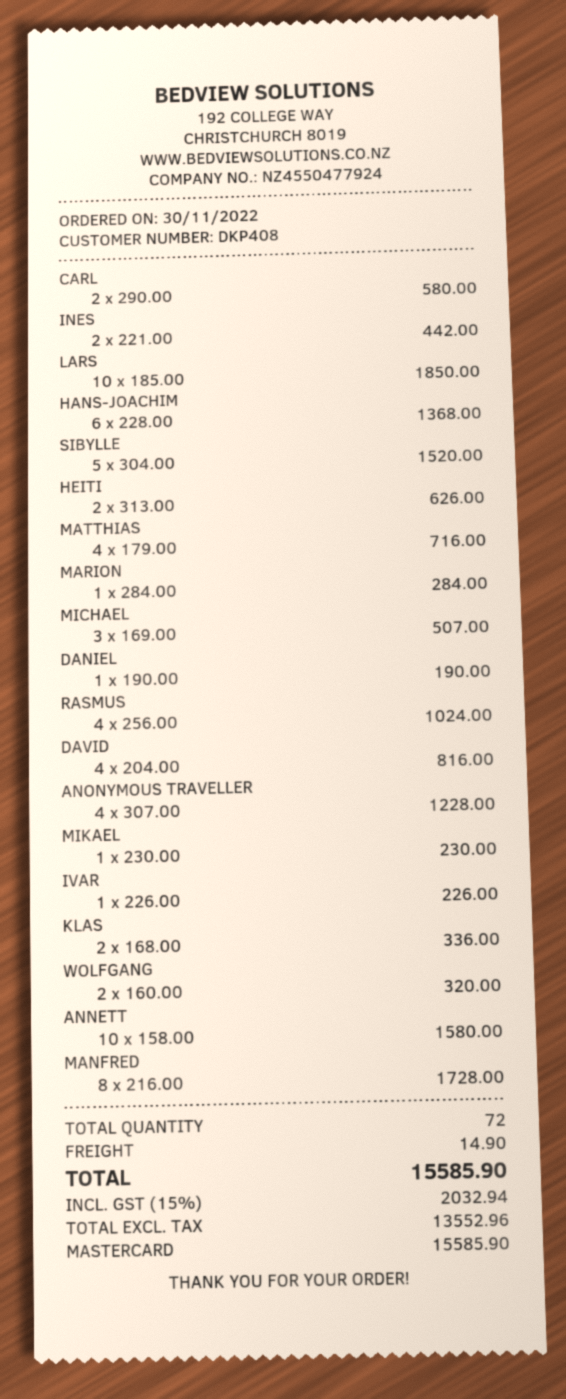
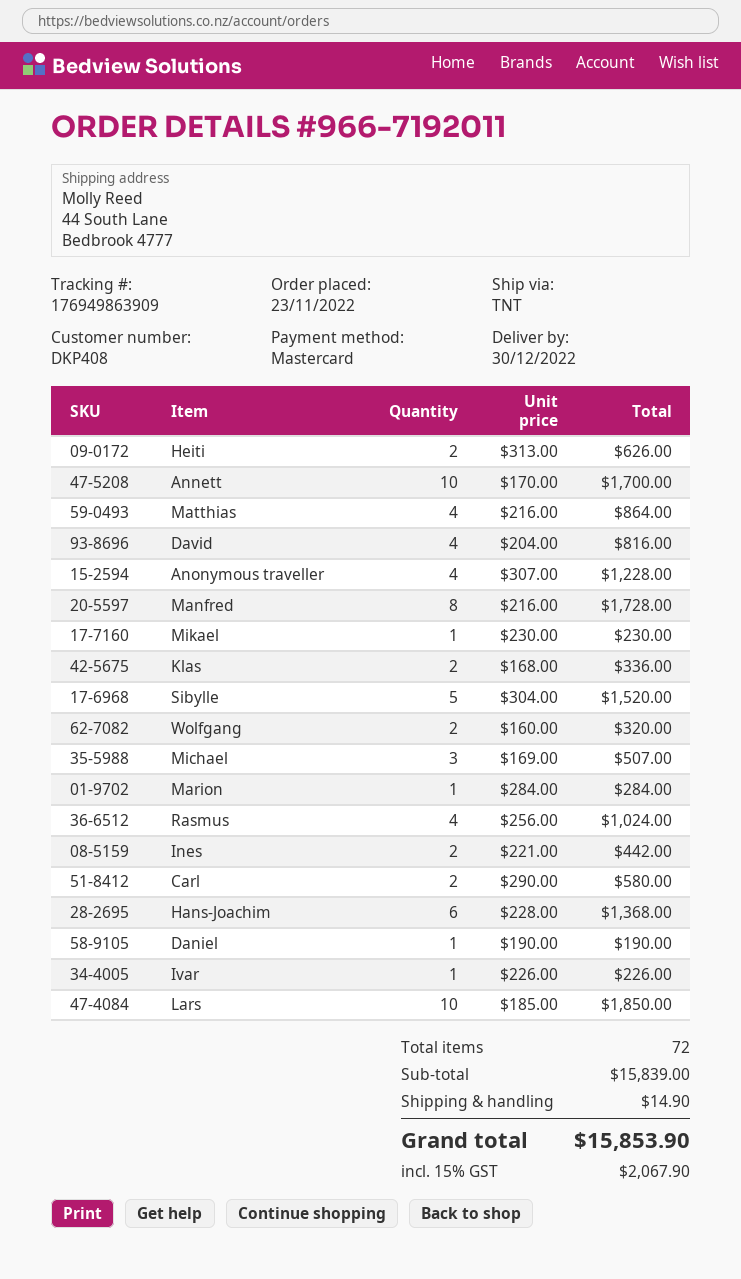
order date: 2022-11-30 -> 2022-11-23
MATTHIAS: 4 x 179.00 = 716.00 -> 4 x 216.00 = 864.00
ANNETT: 10 x 158.00 = 1580.00 -> 10 x 170.00 = 1700.00
tax: 15% = 2032.94 -> 15% = 2067.90
total: 15585.90 -> 15853.90

